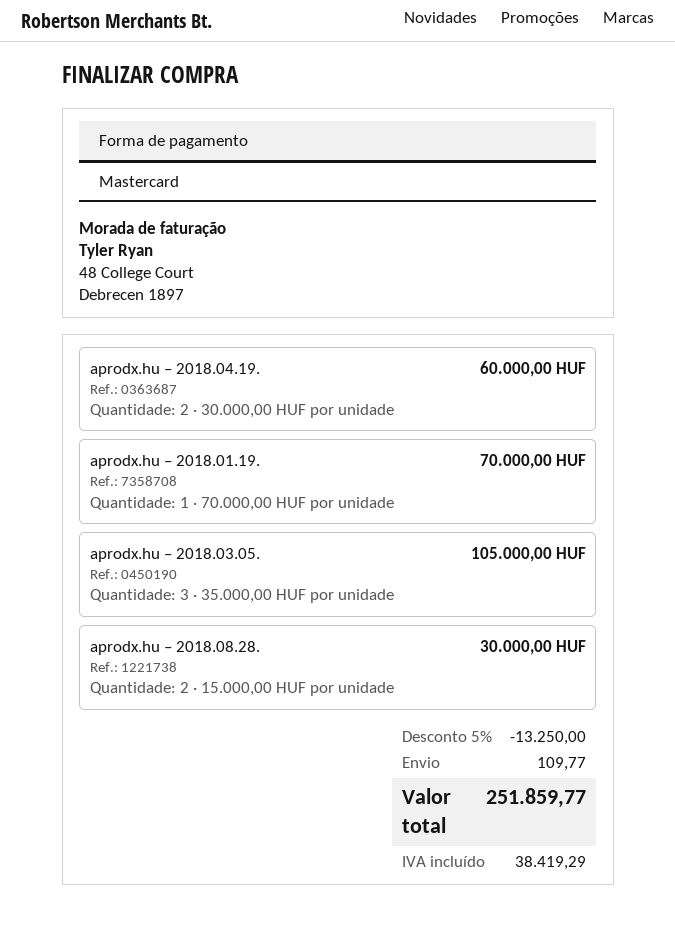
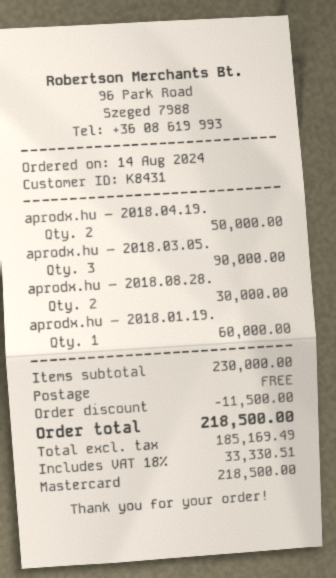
aprodx.hu – 2018.04.19.: 2 for 60000.00 -> 2 for 50000.00
aprodx.hu – 2018.01.19.: 1 for 70000.00 -> 1 for 60000.00
aprodx.hu – 2018.03.05.: 3 for 105000.00 -> 3 for 90000.00
discount: 13250.00 -> 11500.00
shipping: 109.77 -> 0.00
tax: 38419.29 -> 33330.51
total: 251859.77 -> 218500.00

